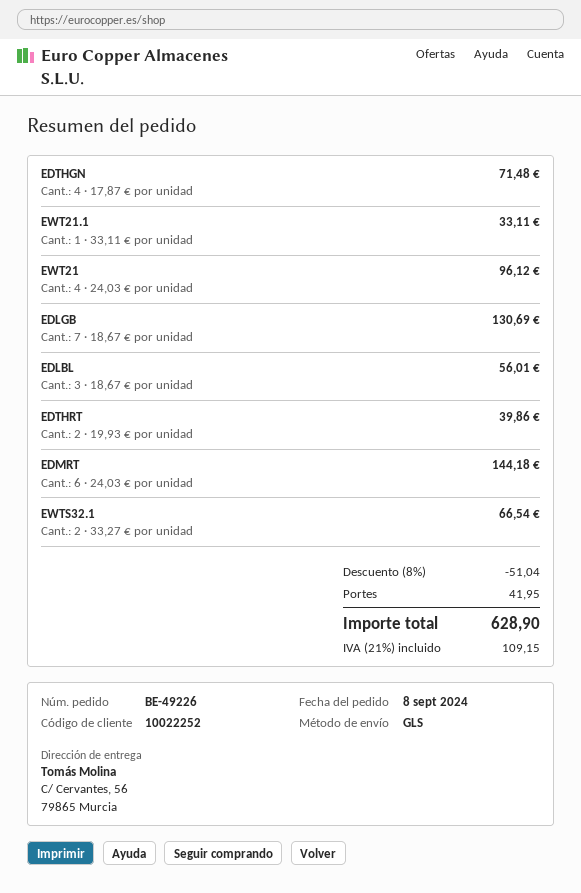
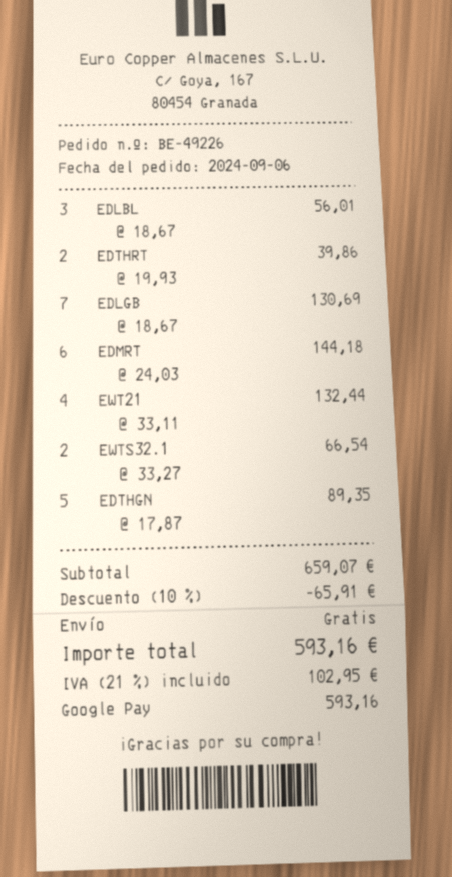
order date: 2024-09-08 -> 2024-09-06
EDTHGN: 4 x 17.87 = 71.48 -> 5 x 17.87 = 89.35
EWT21.1: 1 x 33.11 = 33.11 -> none
EWT21: 4 x 24.03 = 96.12 -> 4 x 33.11 = 132.44
discount: 8% = 51.04 -> 10% = 65.91
shipping: 41.95 -> 0.00
tax: 21% = 109.15 -> 21% = 102.95
total: 628.90 -> 593.16

